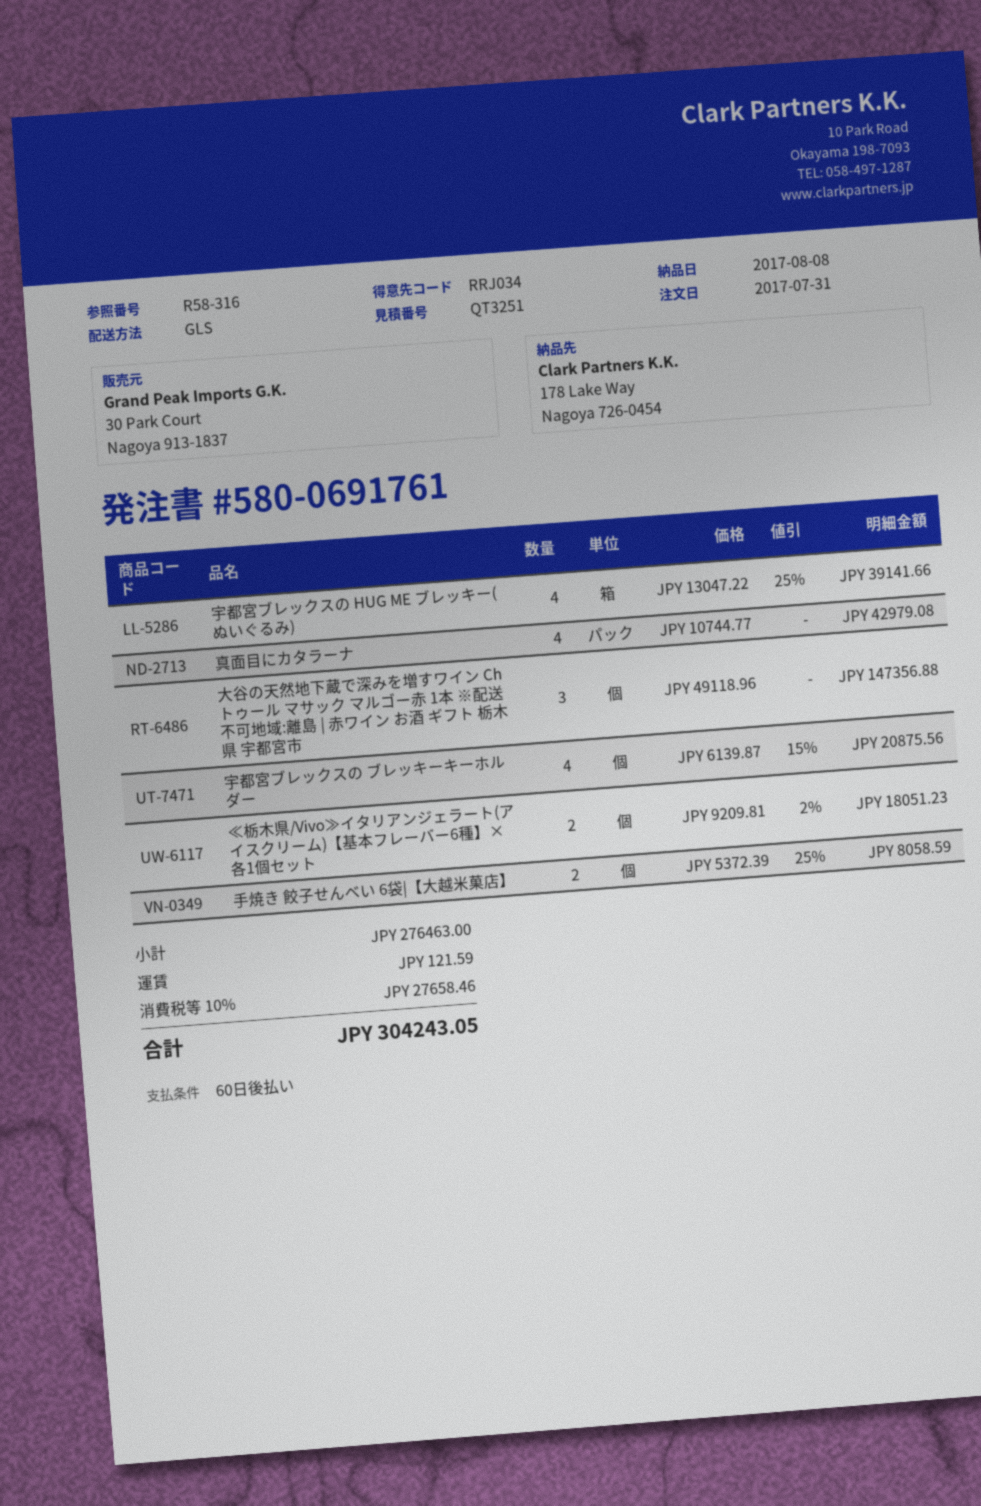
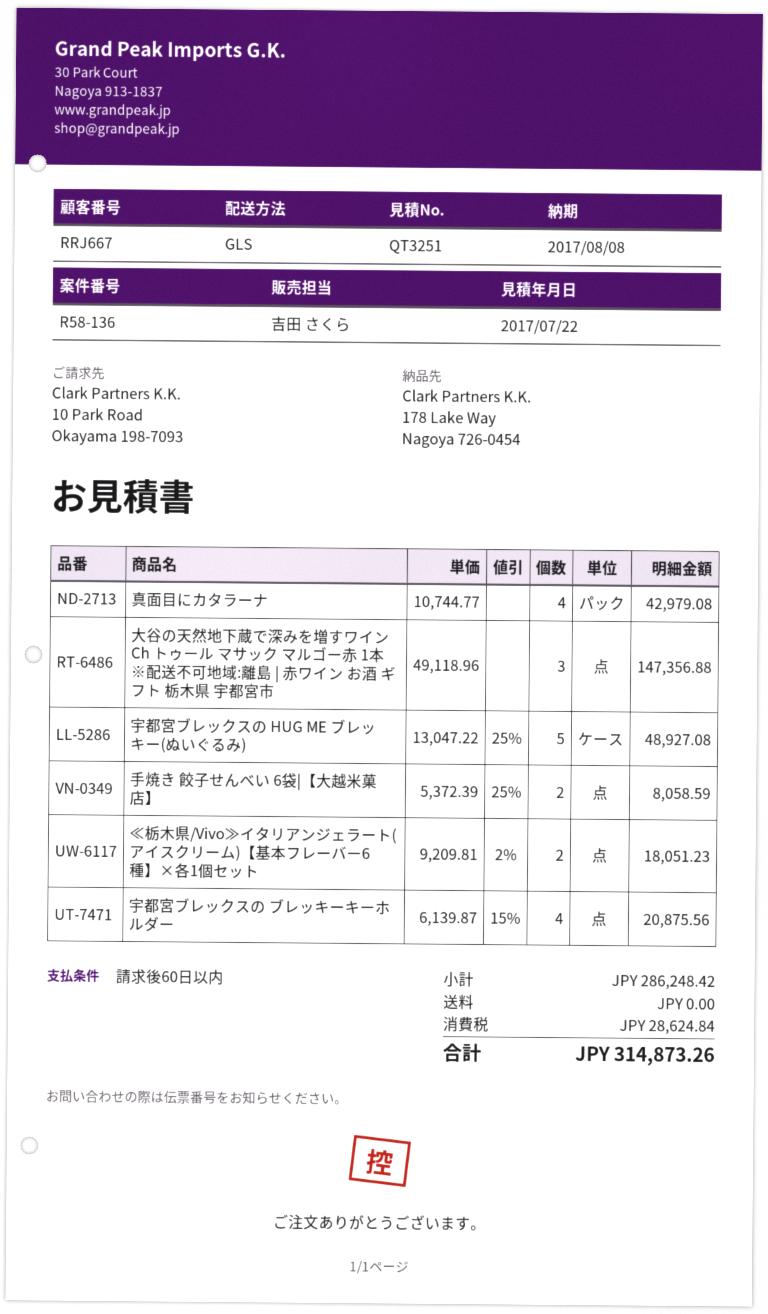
customer number: RRJ034 -> RRJ667
reference: R58-316 -> R58-136
宇都宮ブレックスの HUG ME ブレッキー(ぬいぐるみ): 4 x 13047.22 - 25% = 39141.66 -> 5 x 13047.22 - 25% = 48927.08
subtotal: 276463.00 -> 286248.42
shipping: 121.59 -> 0.00
tax: 27658.46 -> 28624.84
total: 304243.05 -> 314873.26

